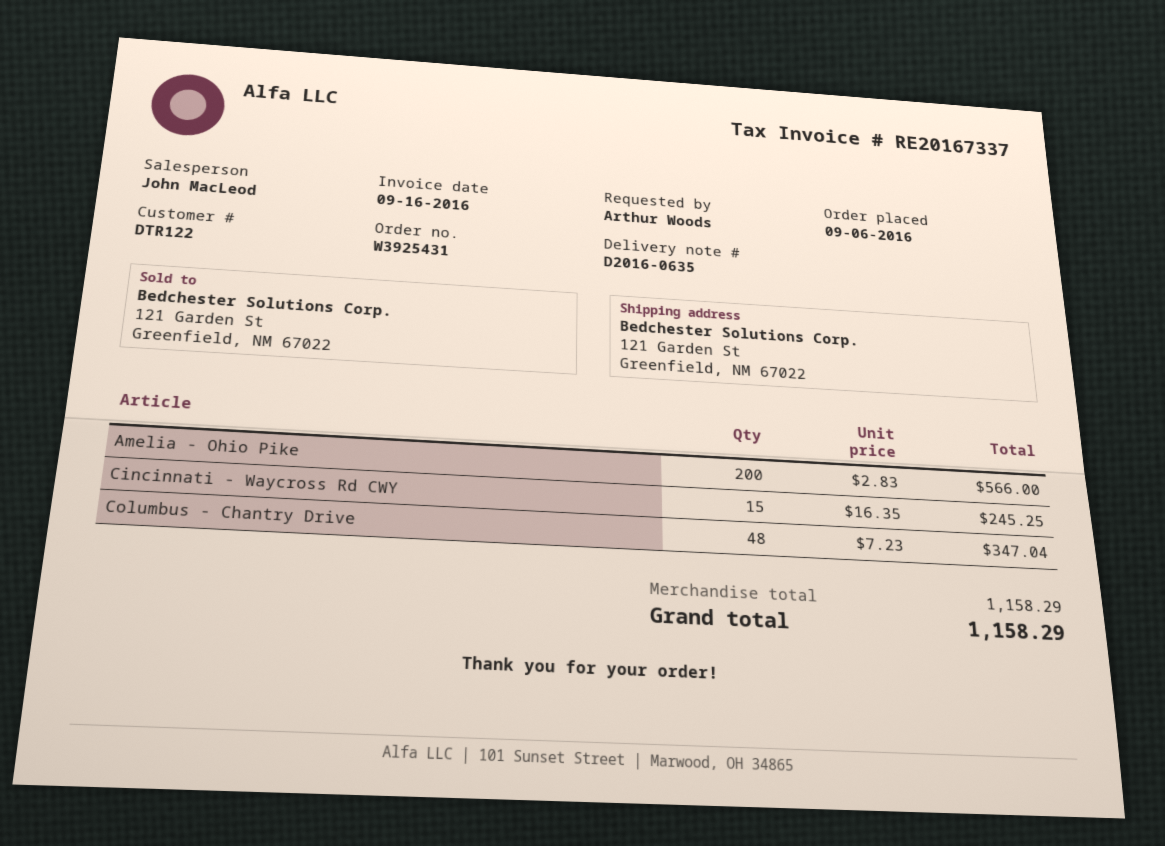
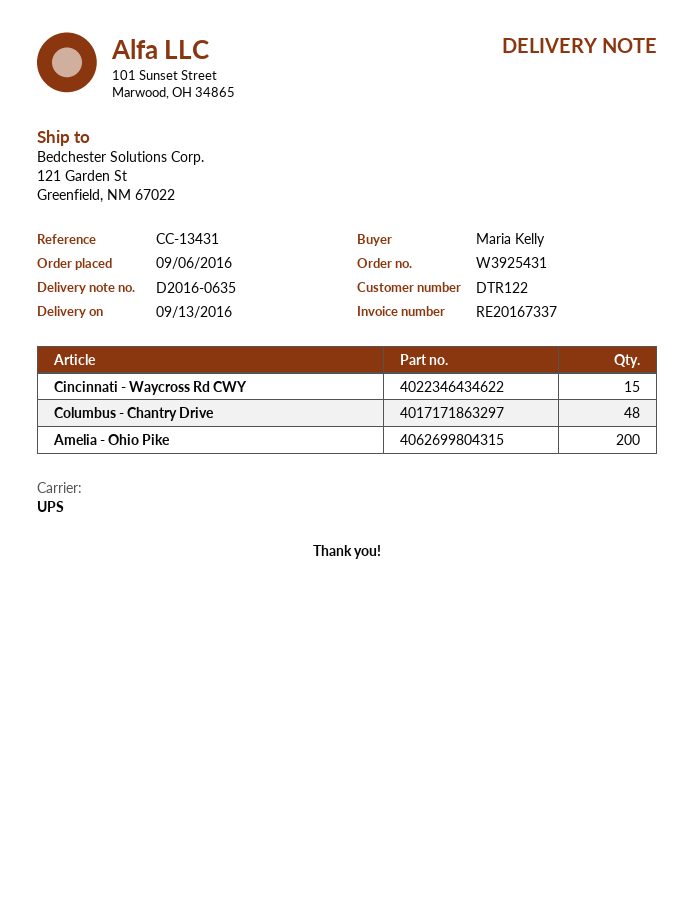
ordered by: Arthur Woods -> Maria Kelly

